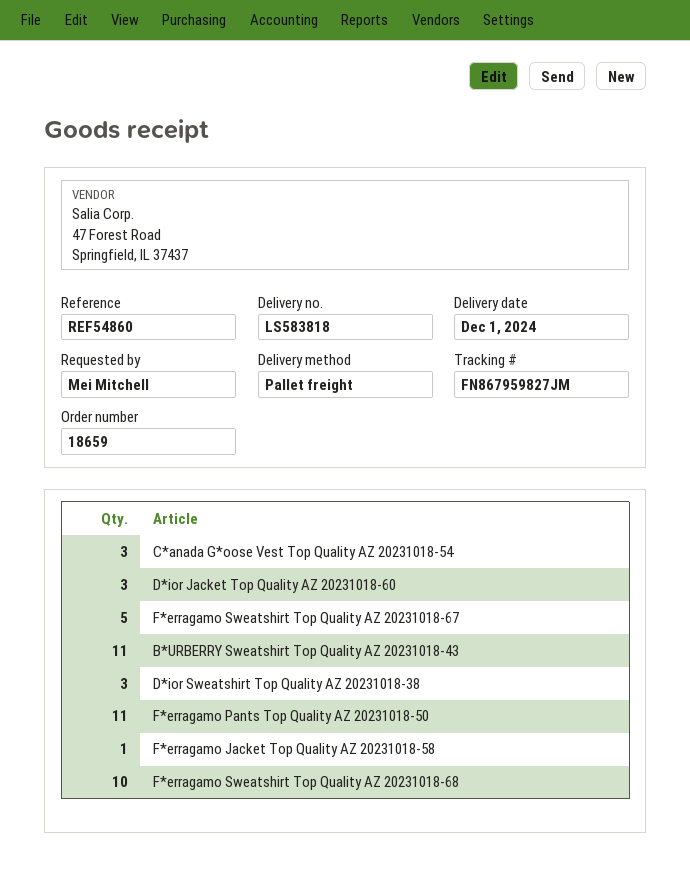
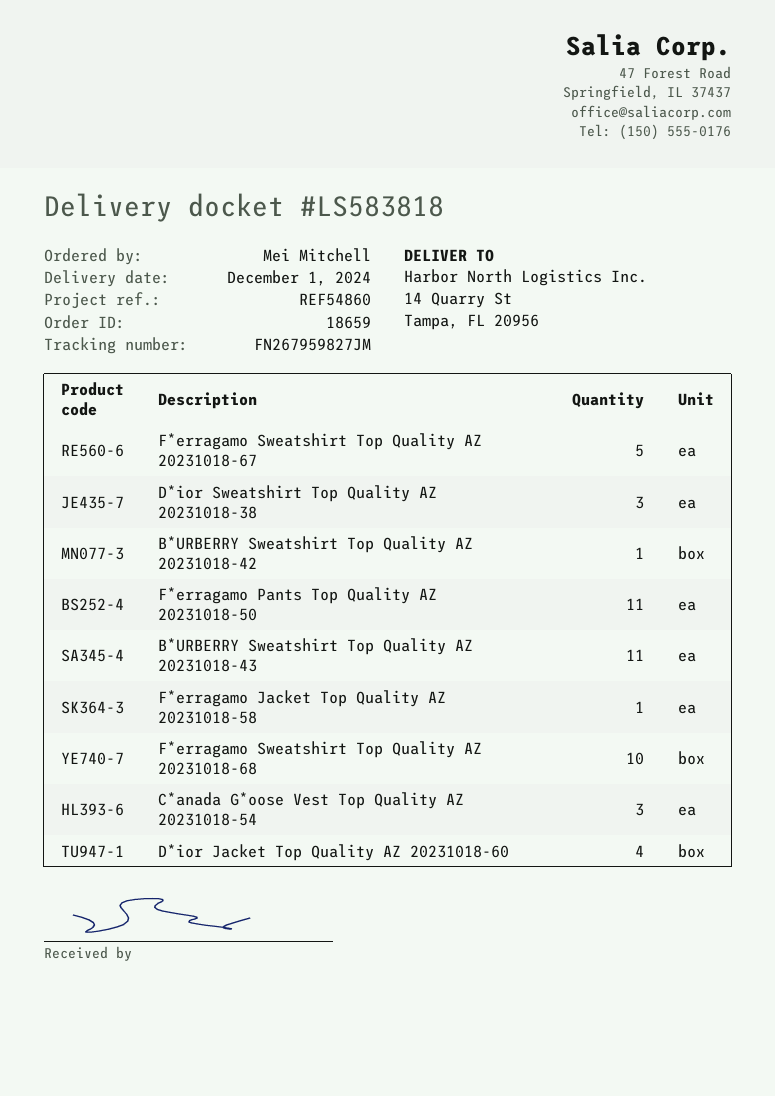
tracking number: FN867959827JM -> FN267959827JM
D*ior Jacket Top Quality AZ 20231018-60: 3 -> 4
B*URBERRY Sweatshirt Top Quality AZ 20231018-42: none -> 1

